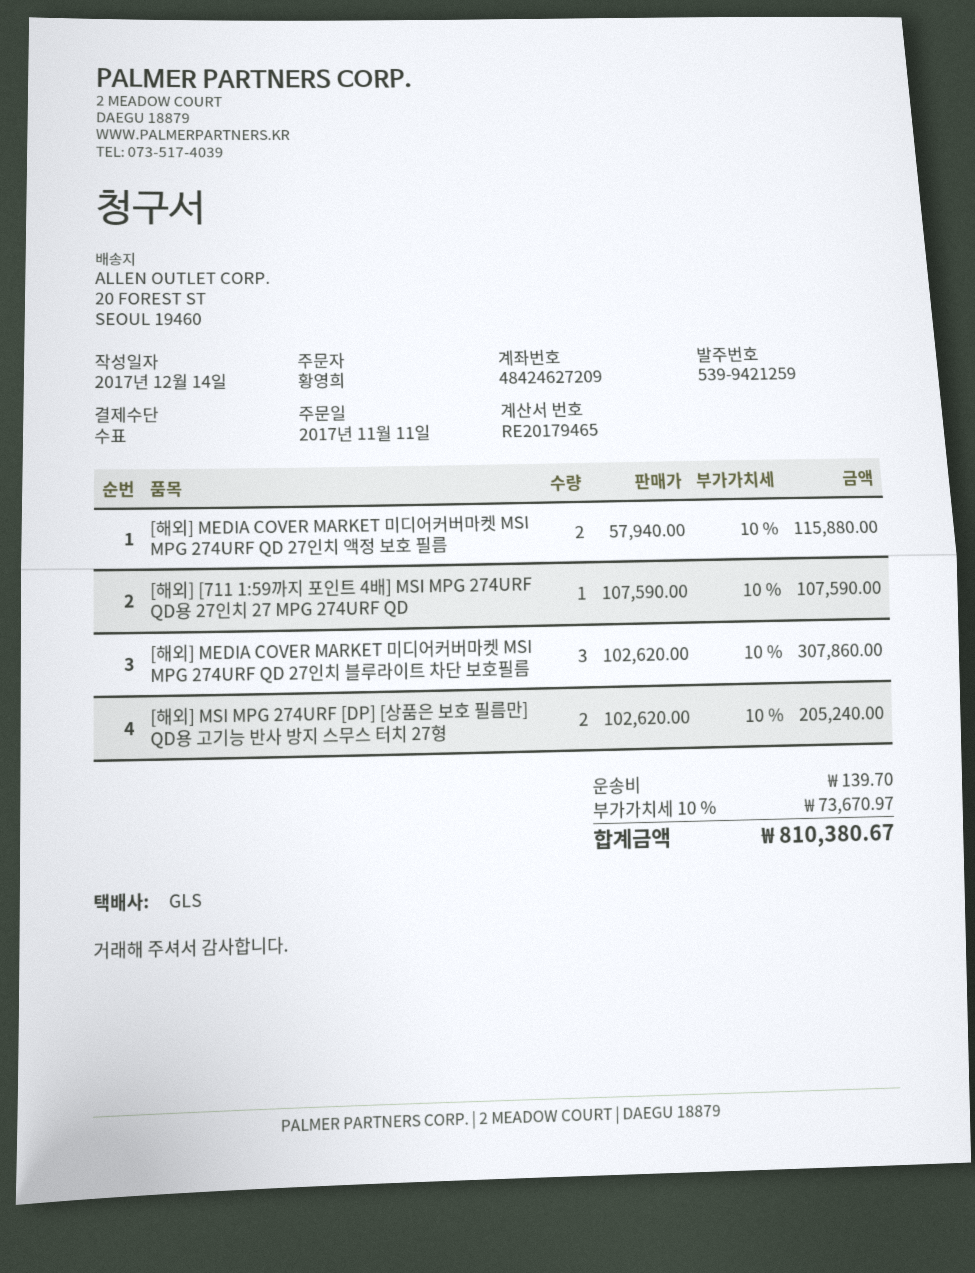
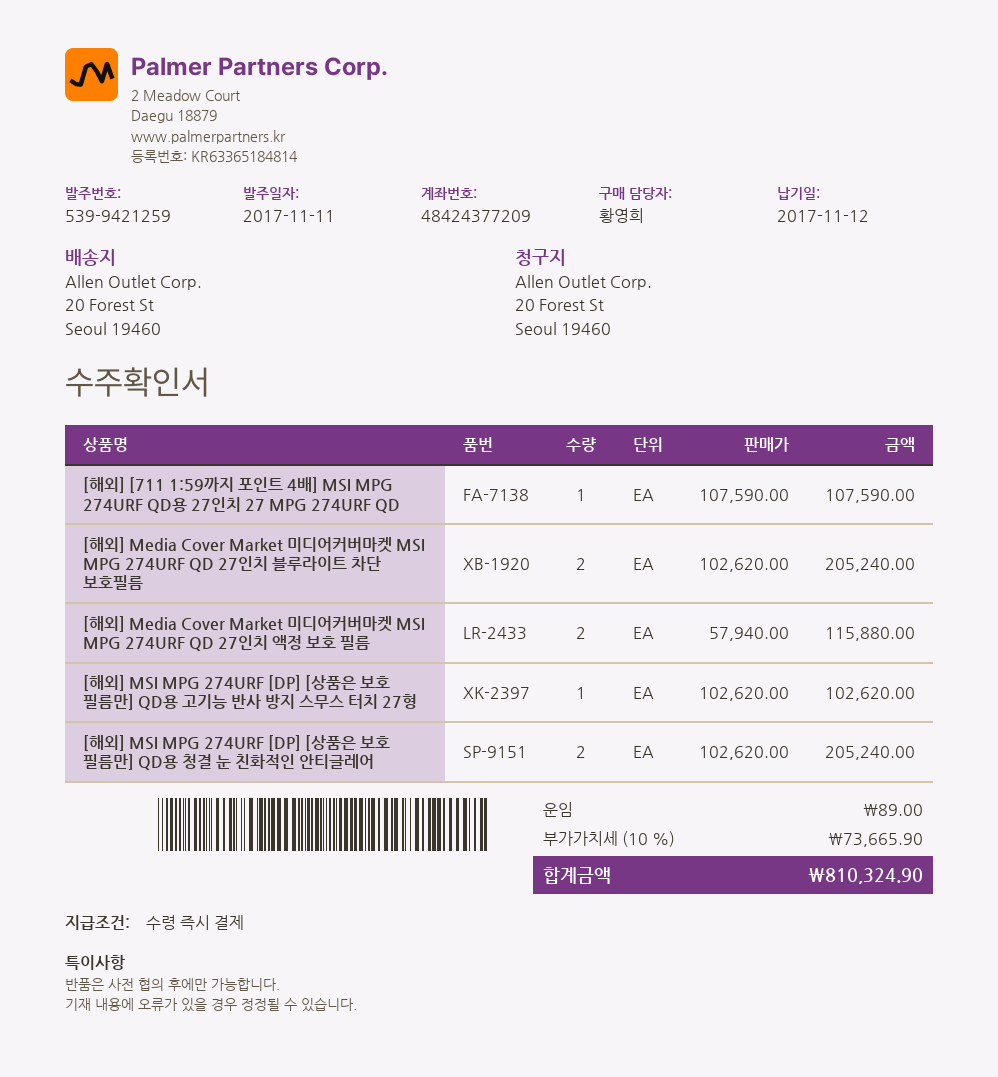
bank account: 48424627209 -> 48424377209
[해외] MEDIA COVER MARKET 미디어커버마켓 MSI MPG 274URF QD 27인치 블루라이트 차단 보호필름: 3 x 102620.00 = 307860.00 -> 2 x 102620.00 = 205240.00
[해외] MSI MPG 274URF [DP] [상품은 보호 필름만] QD용 고기능 반사 방지 스무스 터치 27형: 2 x 102620.00 = 205240.00 -> 1 x 102620.00 = 102620.00
[해외] MSI MPG 274URF [DP] [상품은 보호 필름만] QD용 청결 눈 친화적인 안티글레어: none -> 2 x 102620.00 = 205240.00
shipping: 139.70 -> 89.00
tax: 10% = 73670.97 -> 10% = 73665.90
total: 810380.67 -> 810324.90

